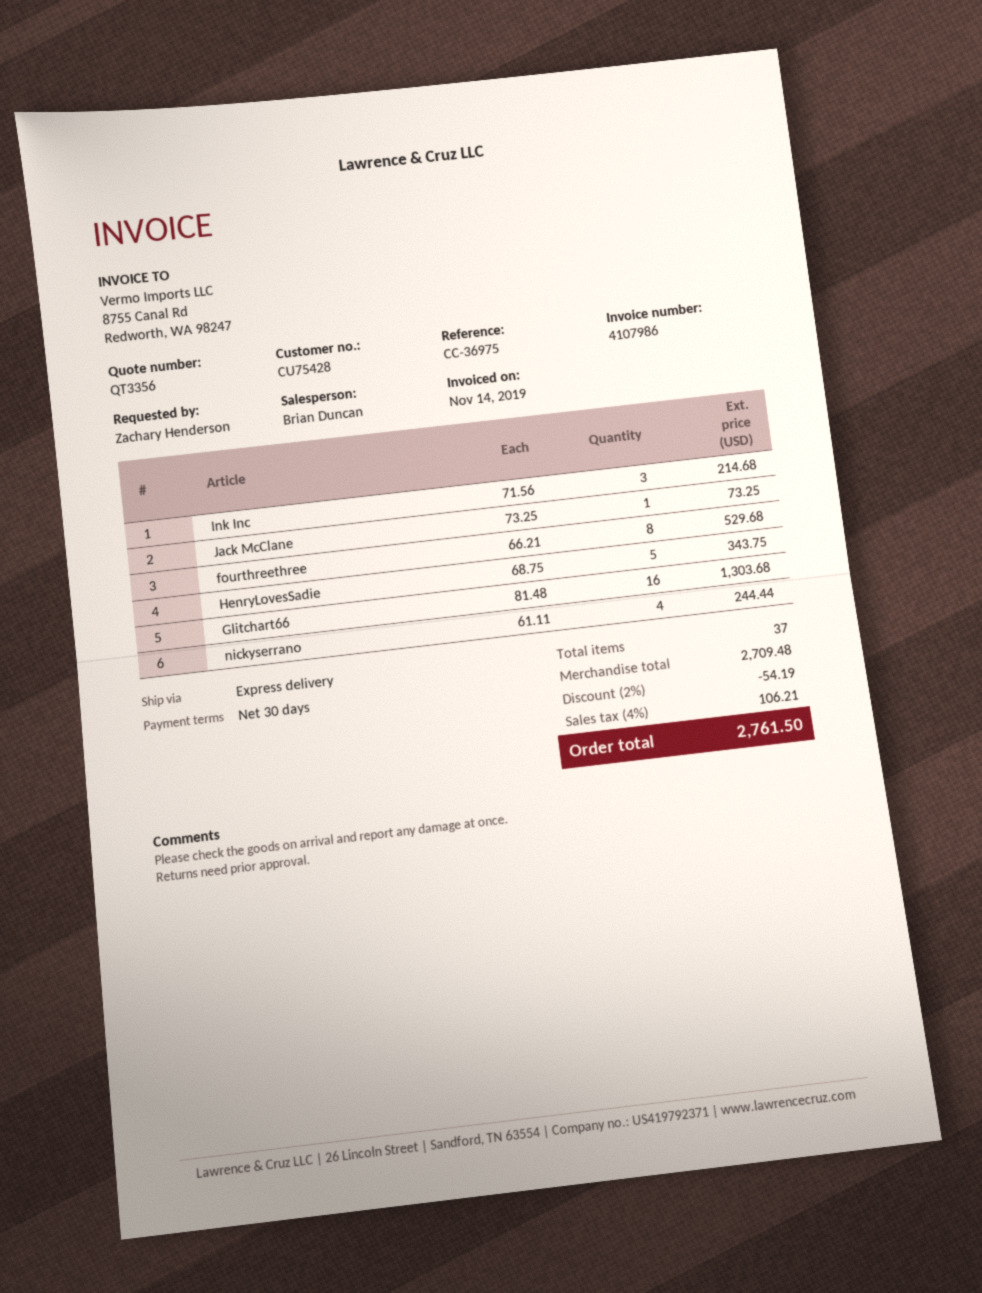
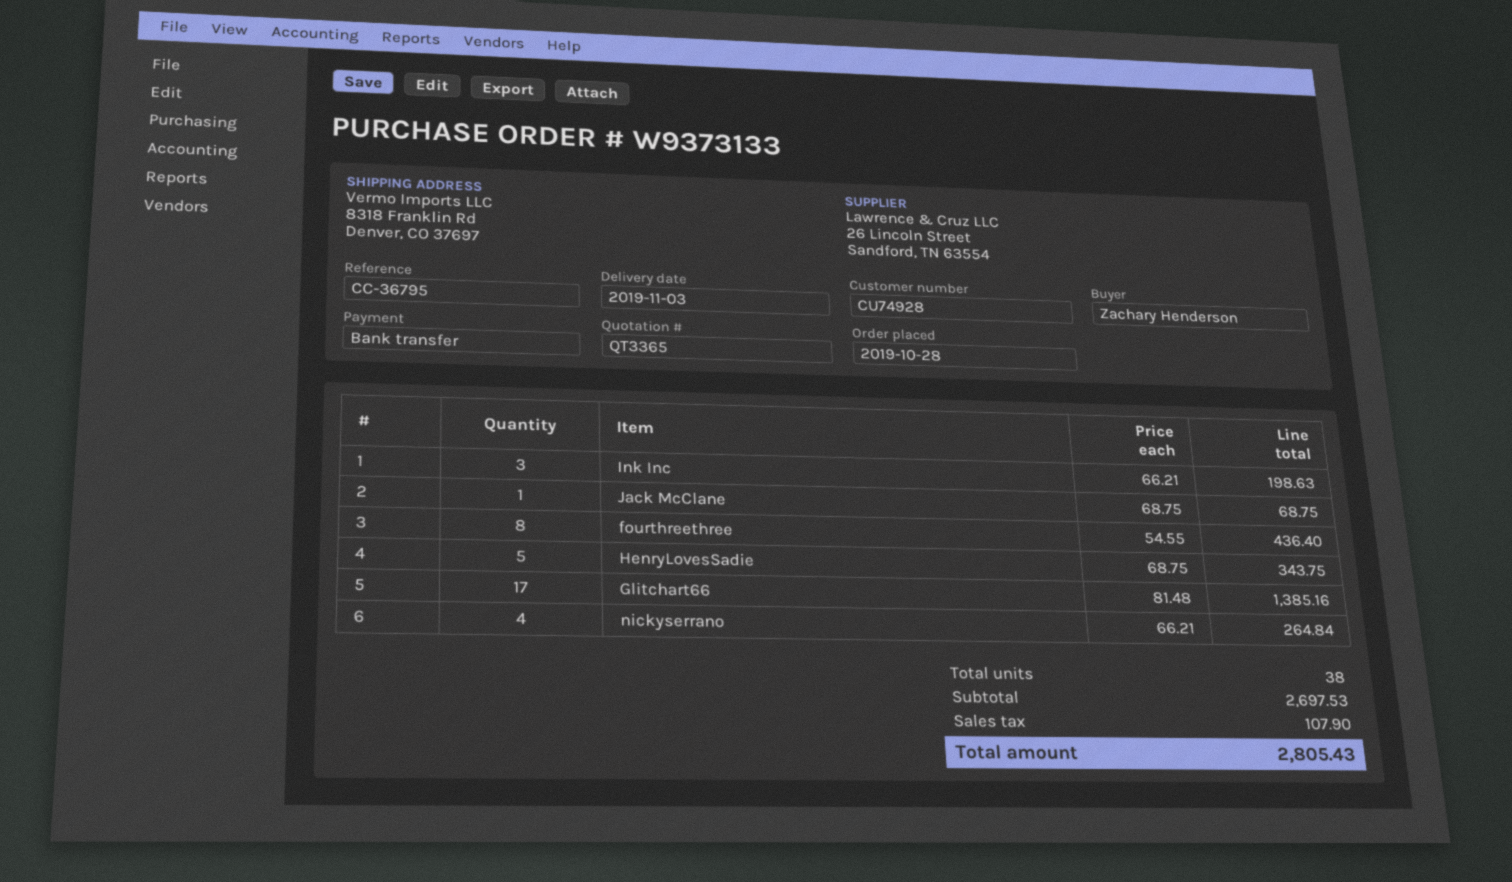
quote number: QT3356 -> QT3365
customer number: CU75428 -> CU74928
reference: CC-36975 -> CC-36795
Ink Inc: 3 x 71.56 = 214.68 -> 3 x 66.21 = 198.63
Jack McClane: 1 x 73.25 = 73.25 -> 1 x 68.75 = 68.75
fourthreethree: 8 x 66.21 = 529.68 -> 8 x 54.55 = 436.40
Glitchart66: 16 x 81.48 = 1303.68 -> 17 x 81.48 = 1385.16
nickyserrano: 4 x 61.11 = 244.44 -> 4 x 66.21 = 264.84
total quantity: 37 -> 38
subtotal: 2709.48 -> 2697.53
discount: 2% = 54.19 -> none
tax: 106.21 -> 107.90
total: 2761.50 -> 2805.43

